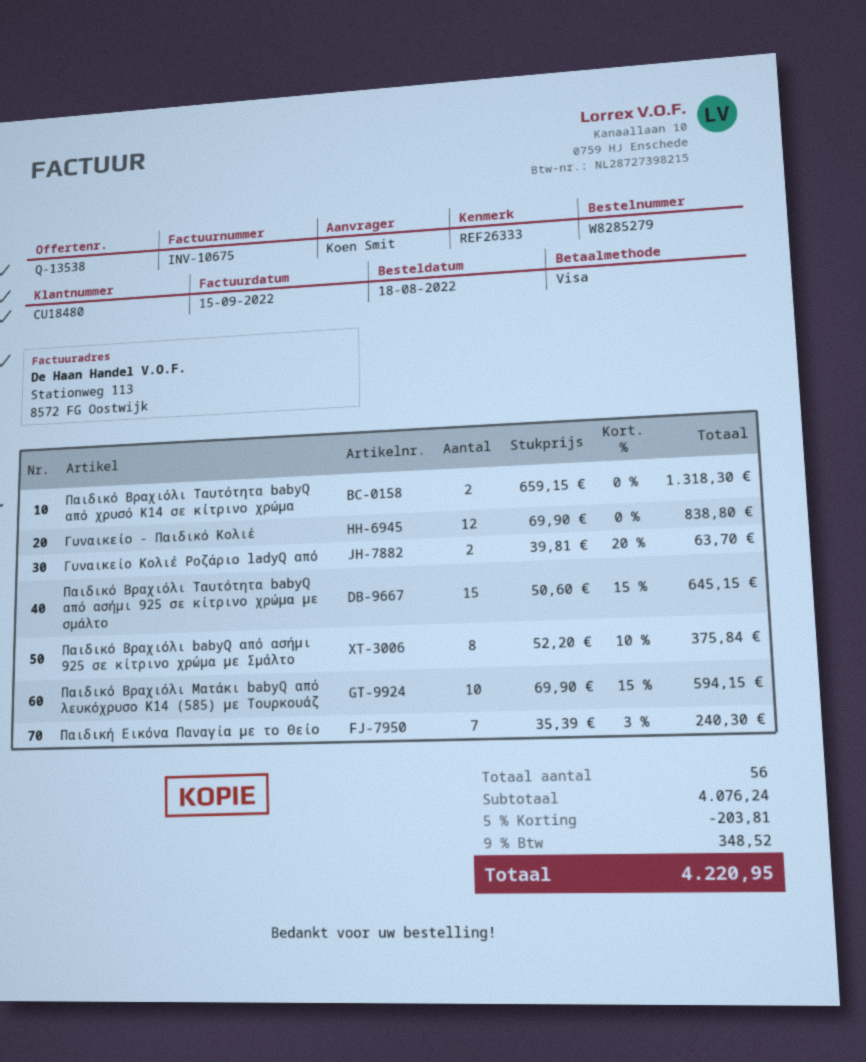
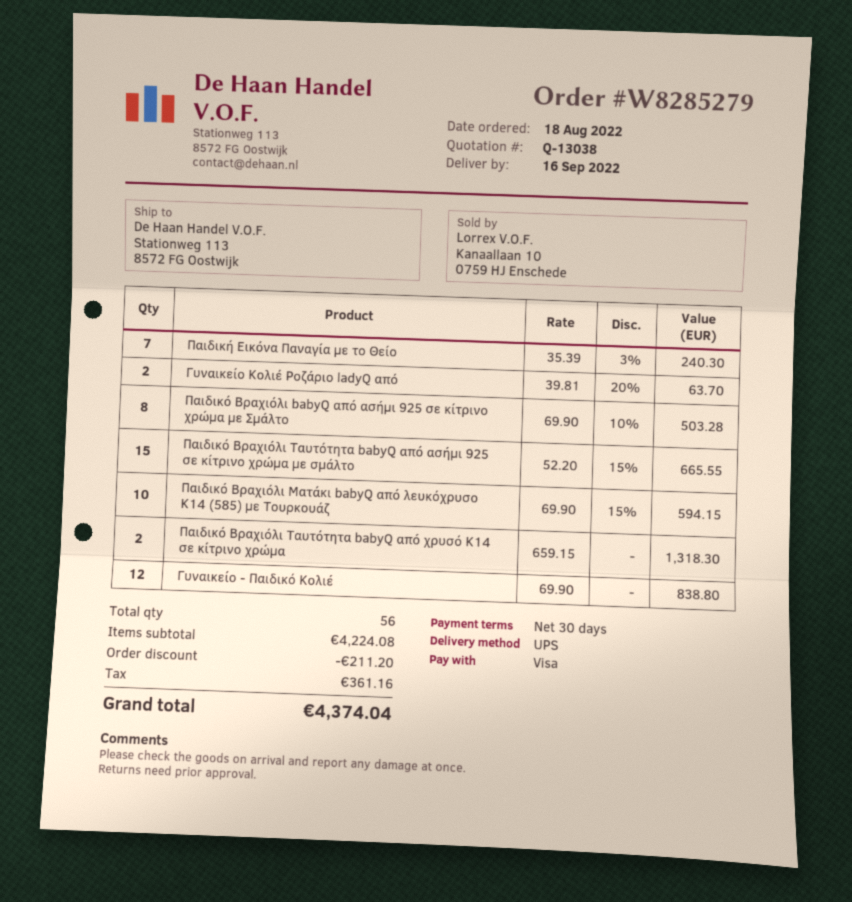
quote number: Q-13538 -> Q-13038
Παιδικό Βραχιόλι Ταυτότητα babyQ από ασήμι 925 σε κίτρινο χρώμα με σμάλτο: 15 x 50.60 - 15% = 645.15 -> 15 x 52.20 - 15% = 665.55
Παιδικό Βραχιόλι babyQ από ασήμι 925 σε κίτρινο χρώμα με Σμάλτο: 8 x 52.20 - 10% = 375.84 -> 8 x 69.90 - 10% = 503.28
subtotal: 4076.24 -> 4224.08
discount: 203.81 -> 211.20
tax: 348.52 -> 361.16
total: 4220.95 -> 4374.04

